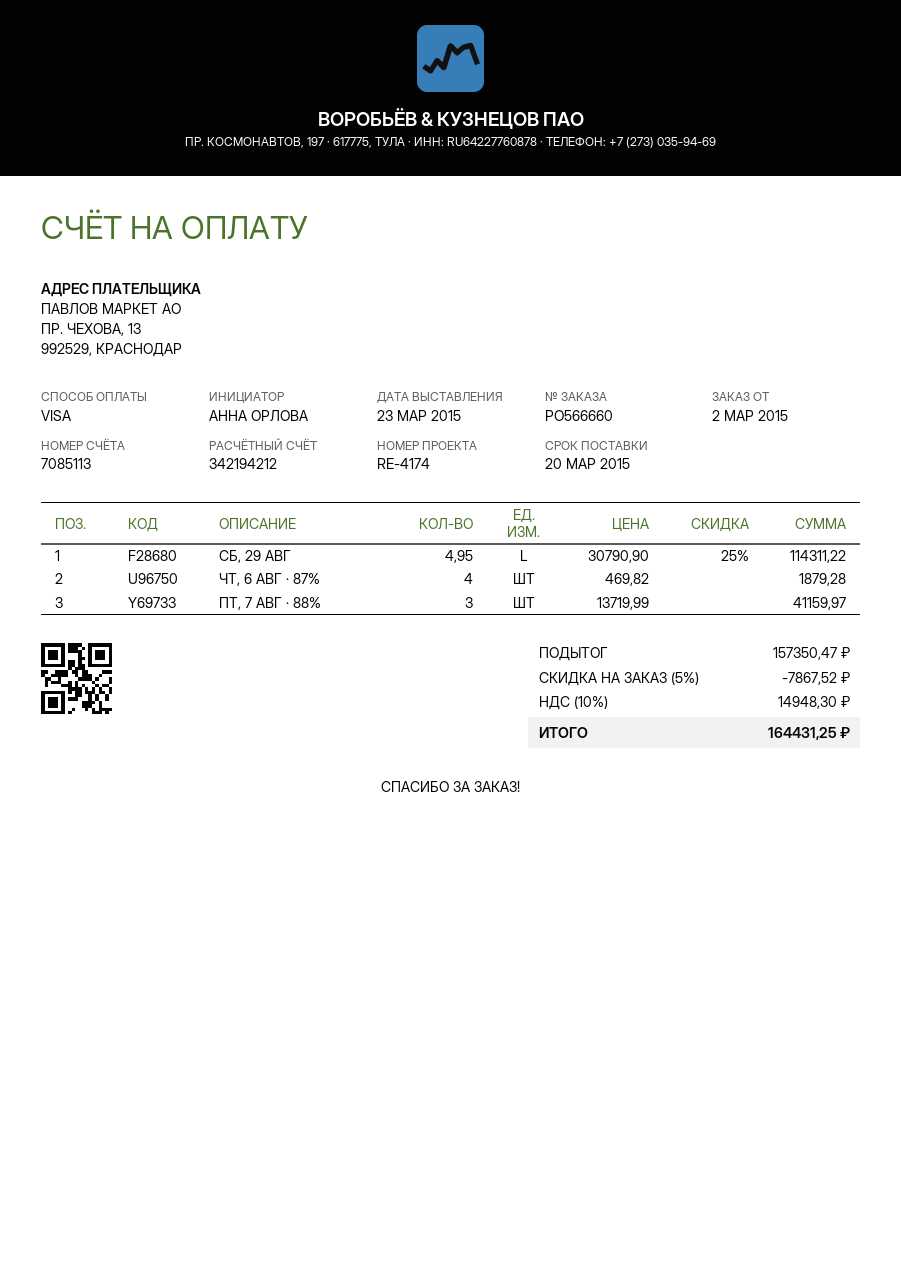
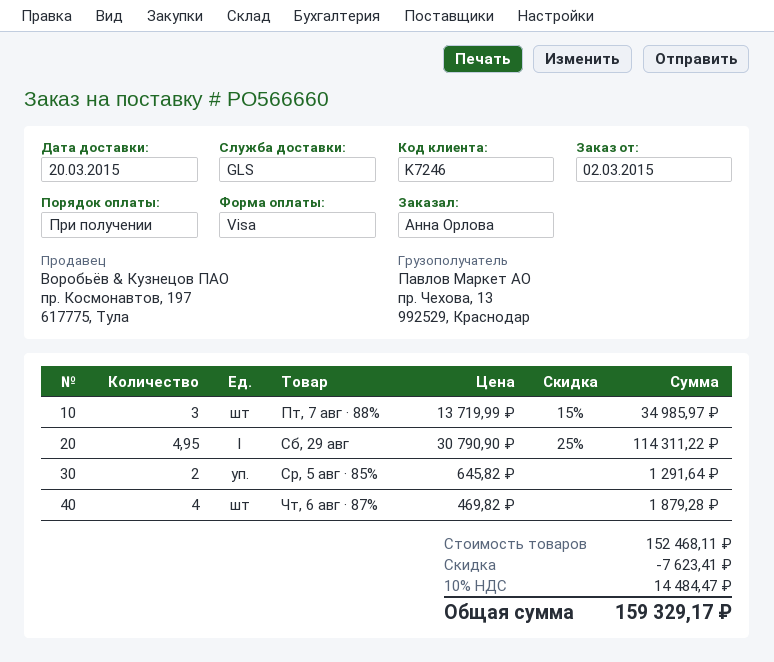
ПТ, 7 АВГ · 88%: 3 x 13719.99 = 41159.97 -> 3 x 13719.99 - 15% = 34985.97
Ср, 5 авг · 85%: none -> 2 x 645.82 = 1291.64
subtotal: 157350.47 -> 152468.11
discount: 7867.52 -> 7623.41
tax: 10% = 14948.30 -> 10% = 14484.47
total: 164431.25 -> 159329.17

